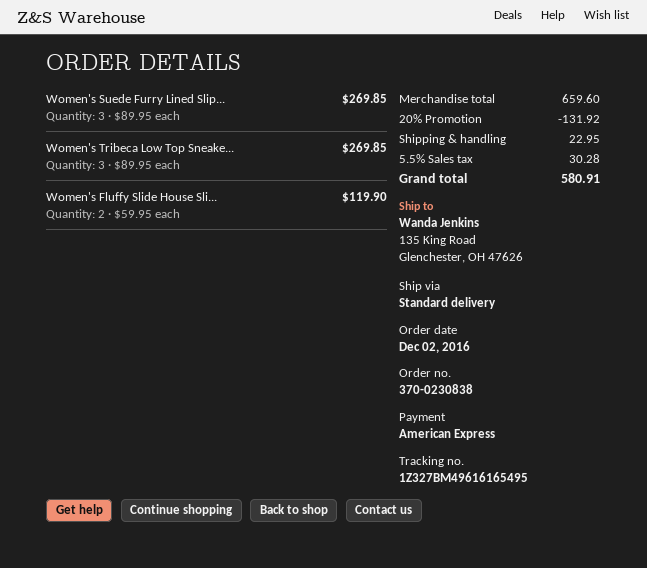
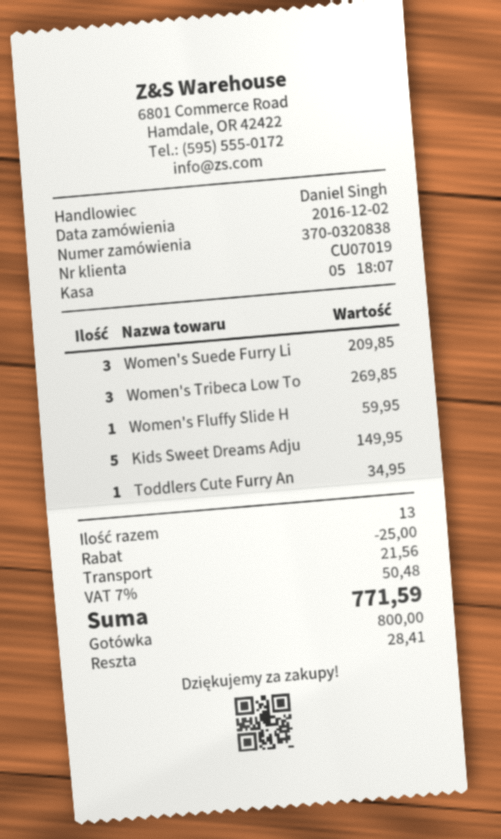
order number: 370-0230838 -> 370-0320838
payment method: American Express -> cash
Women's Suede Furry Lined Slip...: 3 for 269.85 -> 3 for 209.85
Women's Fluffy Slide House Sli...: 2 for 119.90 -> 1 for 59.95
Kids Sweet Dreams Adju: none -> 5 for 149.95
Toddlers Cute Furry An: none -> 1 for 34.95
discount: 131.92 -> 25.00
shipping: 22.95 -> 21.56
tax: 5.5% = 30.28 -> 7% = 50.48
total: 580.91 -> 771.59

